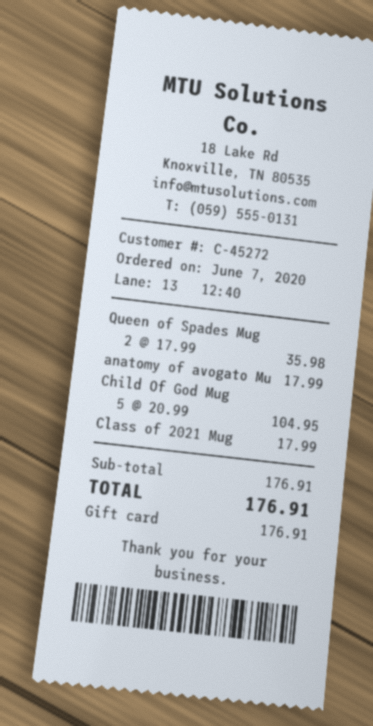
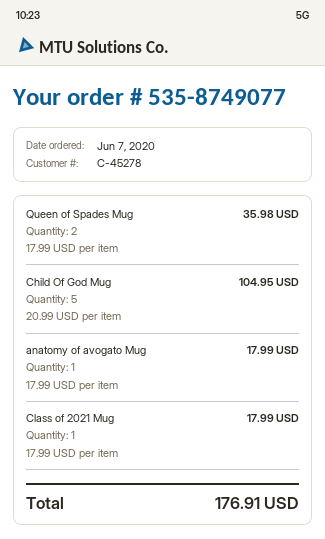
customer number: C-45272 -> C-45278

